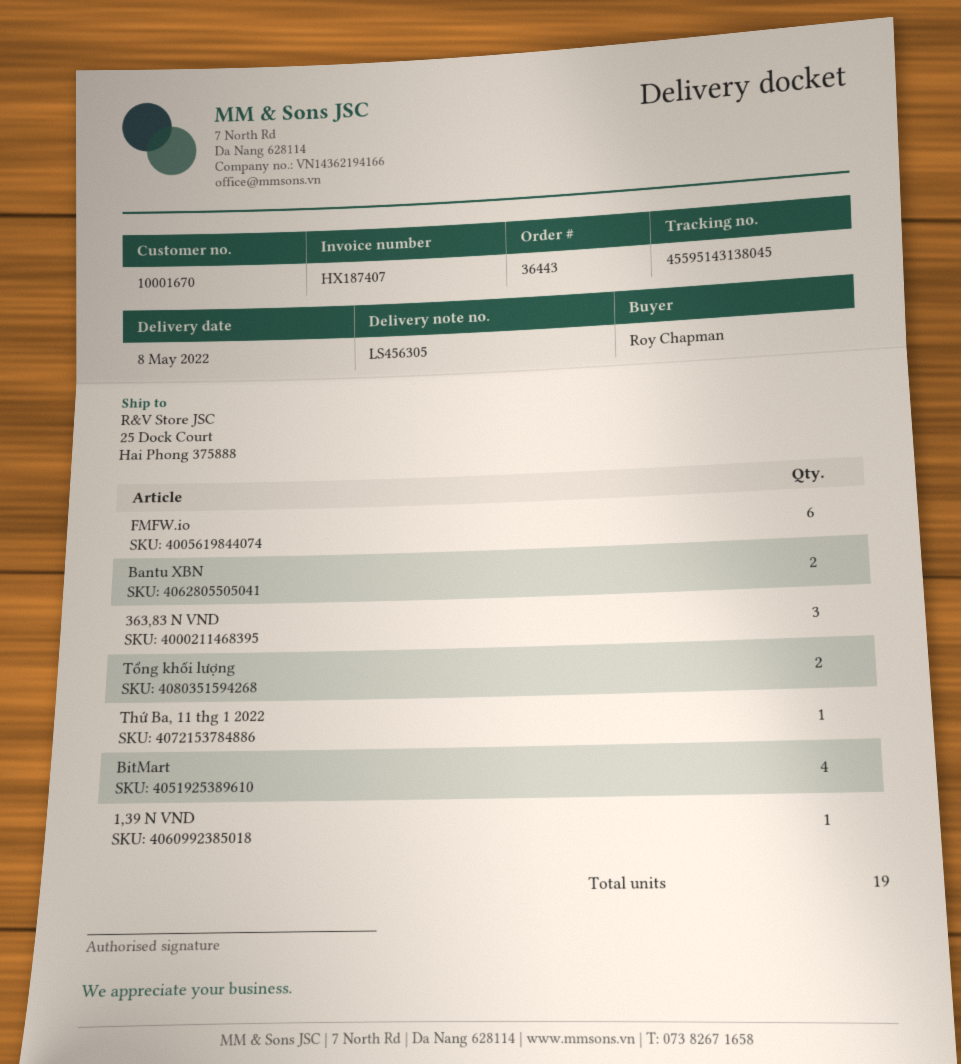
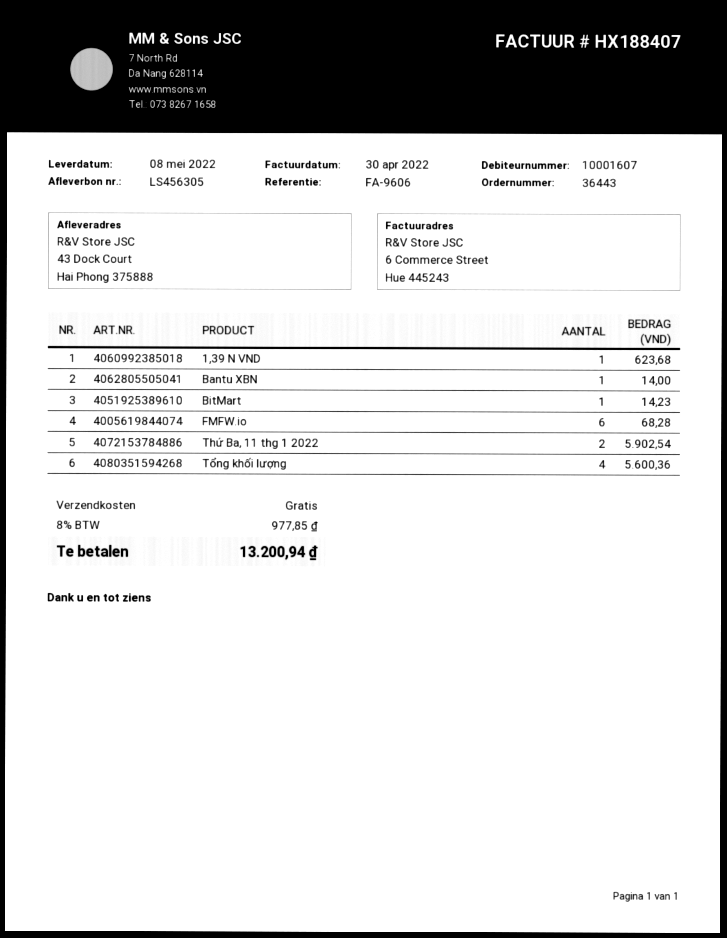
invoice number: HX187407 -> HX188407
customer number: 10001670 -> 10001607
ship to: 25 Dock Court, Hai Phong 375888 -> 43 Dock Court, Hai Phong 375888
Bantu XBN: 2 -> 1
363,83 N VND: 3 -> none
Tổng khối lượng: 2 -> 4
Thứ Ba, 11 thg 1 2022: 1 -> 2
BitMart: 4 -> 1

